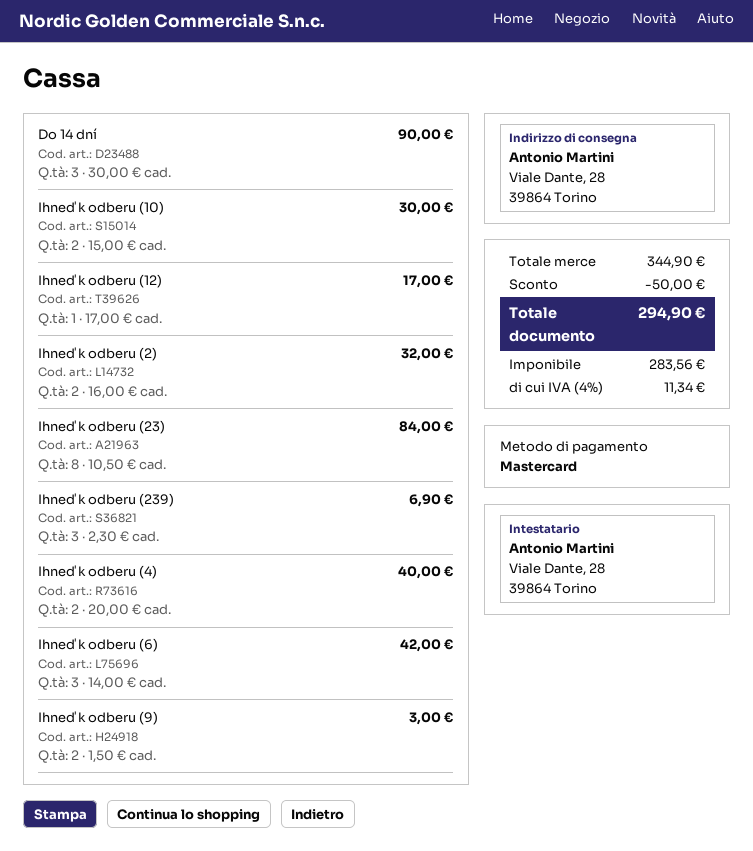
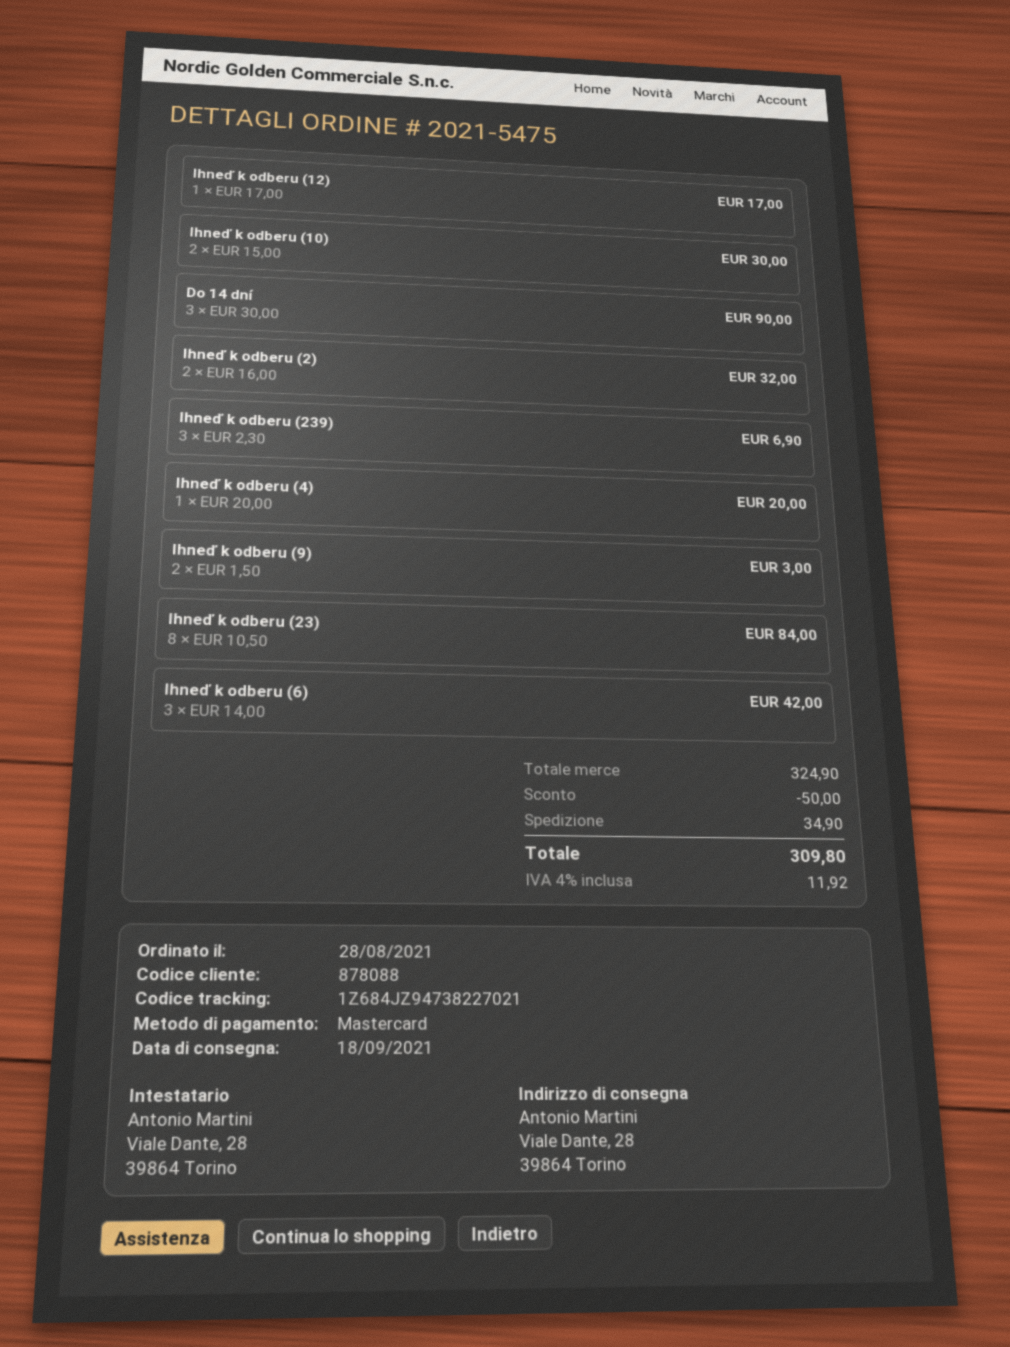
Ihneď k odberu (4): 2 x 20.00 = 40.00 -> 1 x 20.00 = 20.00
subtotal: 344.90 -> 324.90
shipping: none -> 34.90
tax: 4% = 11.34 -> 4% = 11.92
total: 294.90 -> 309.80

